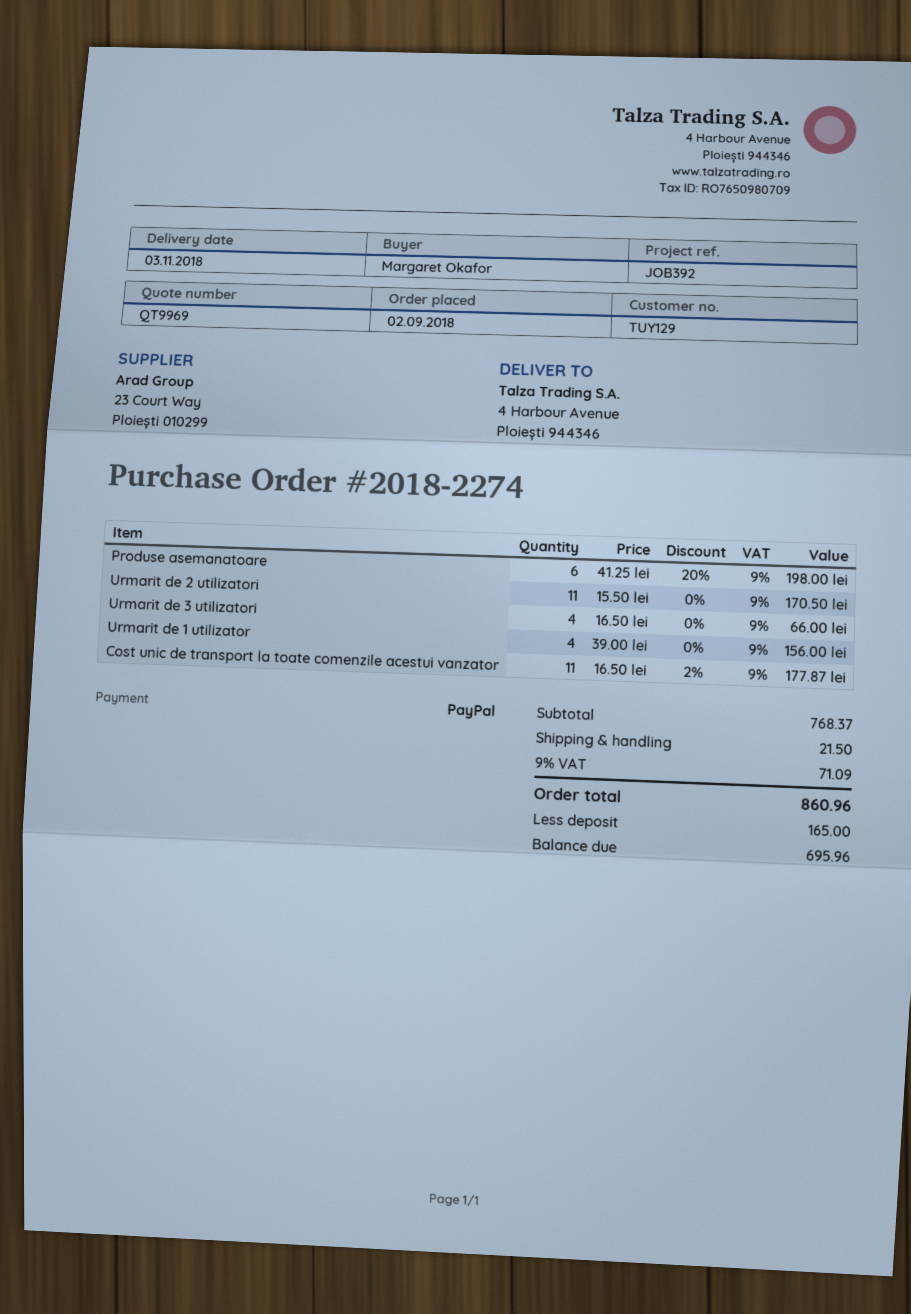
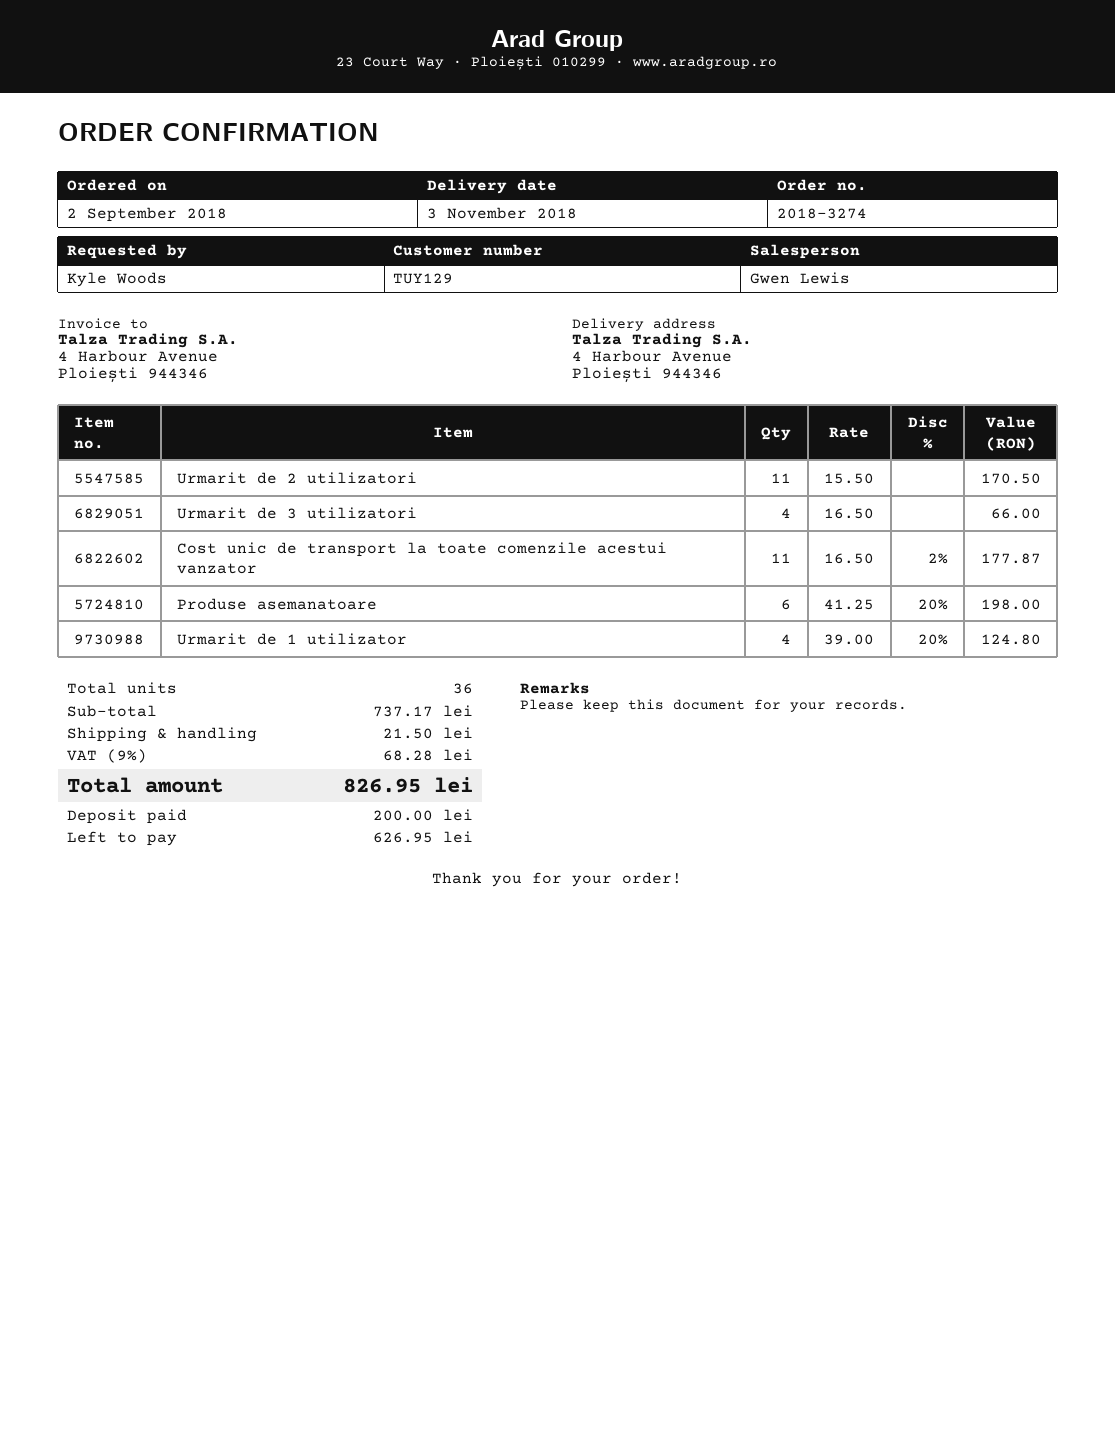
order number: 2018-2274 -> 2018-3274
ordered by: Margaret Okafor -> Kyle Woods
Urmarit de 1 utilizator: 4 x 39.00 = 156.00 -> 4 x 39.00 - 20% = 124.80
subtotal: 768.37 -> 737.17
tax: 9% = 71.09 -> 9% = 68.28
total: 860.96 -> 826.95
deposit: 165.00 -> 200.00
balance: 695.96 -> 626.95

